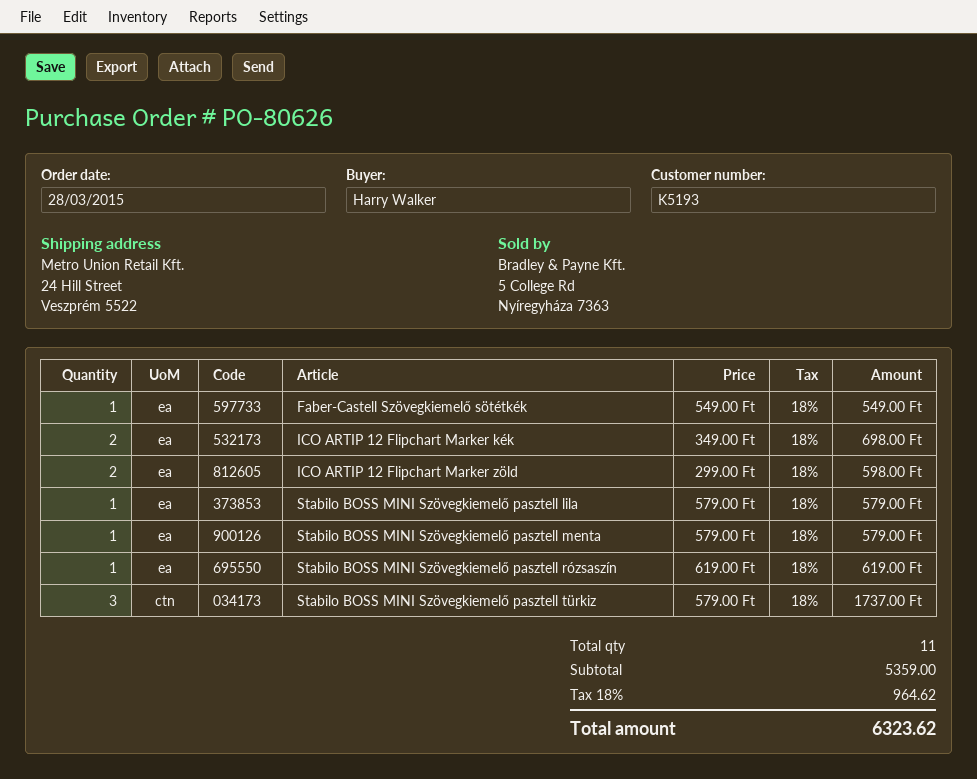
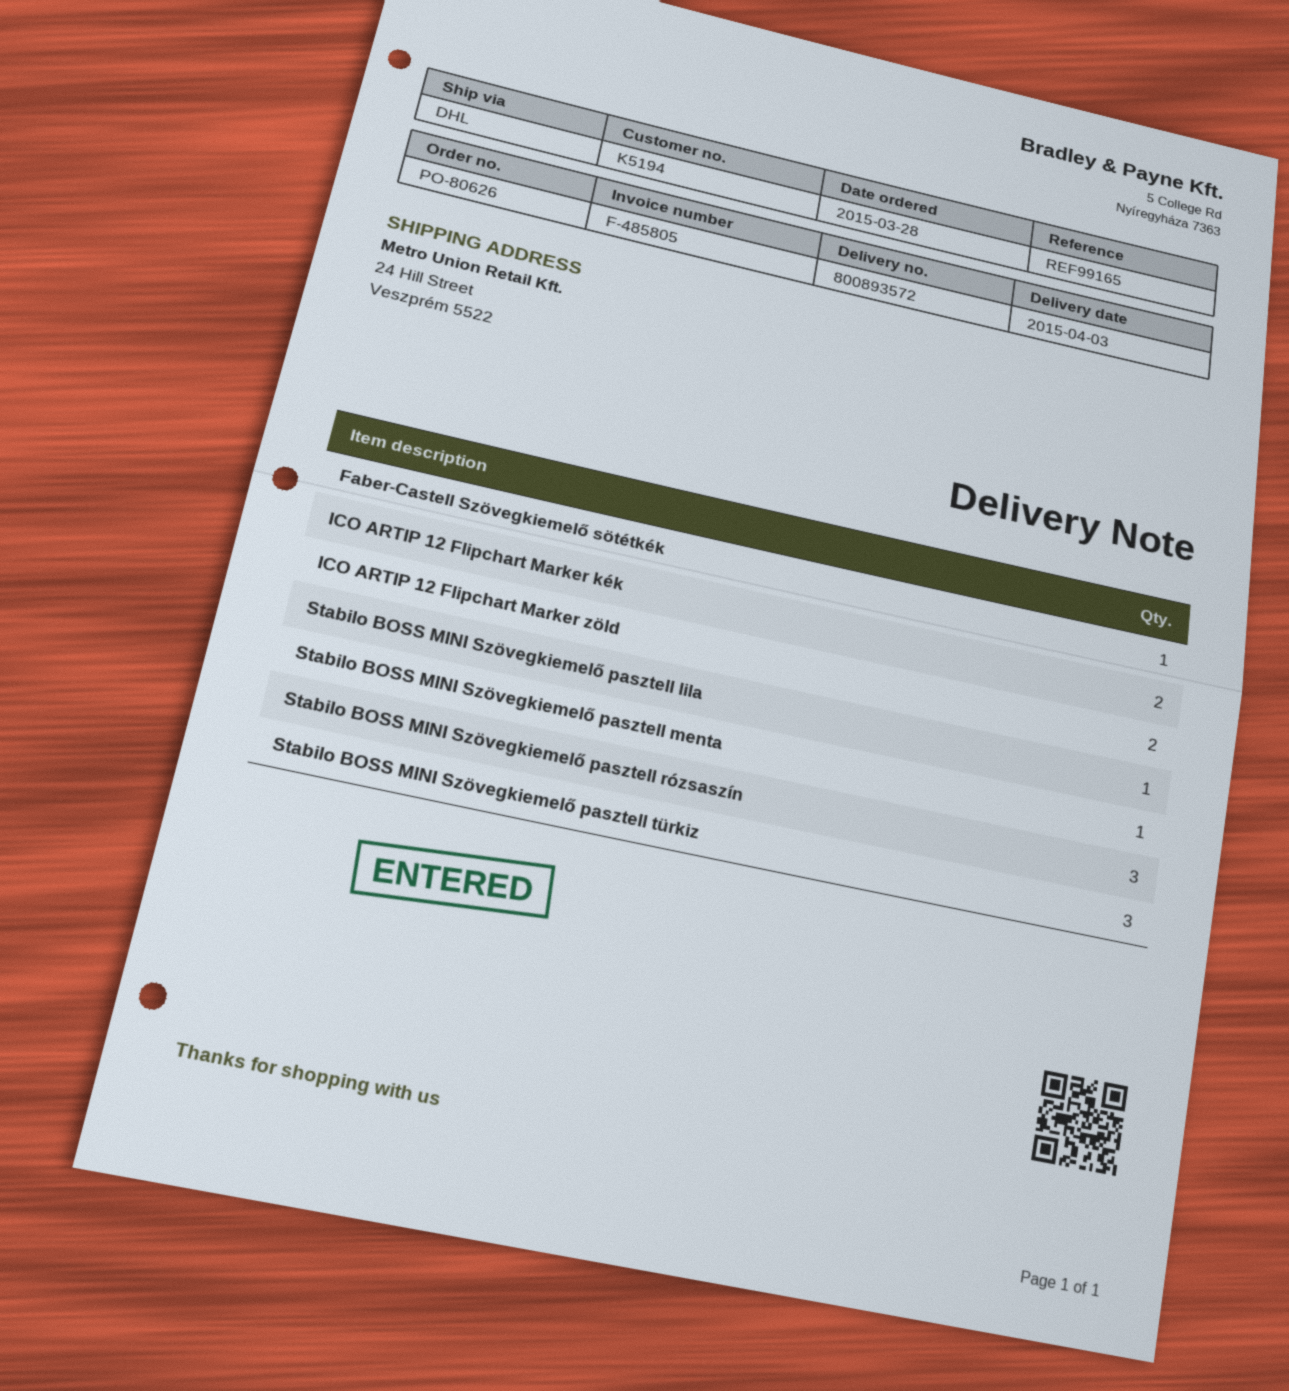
customer number: K5193 -> K5194
Stabilo BOSS MINI Szövegkiemelő pasztell rózsaszín: 1 -> 3

